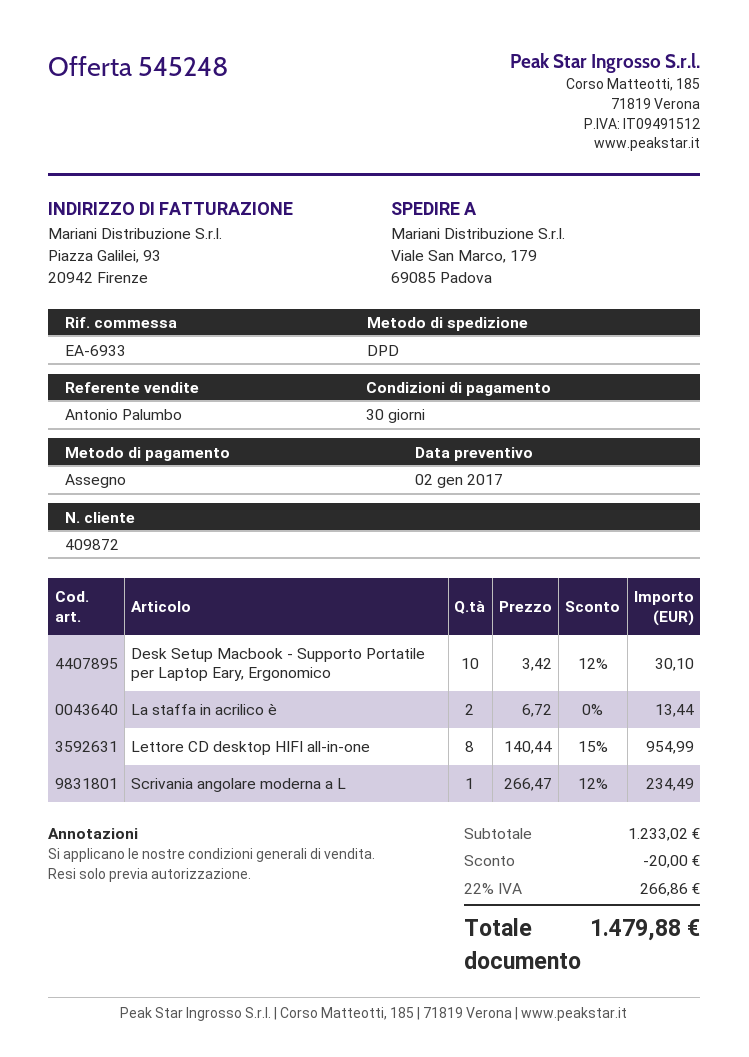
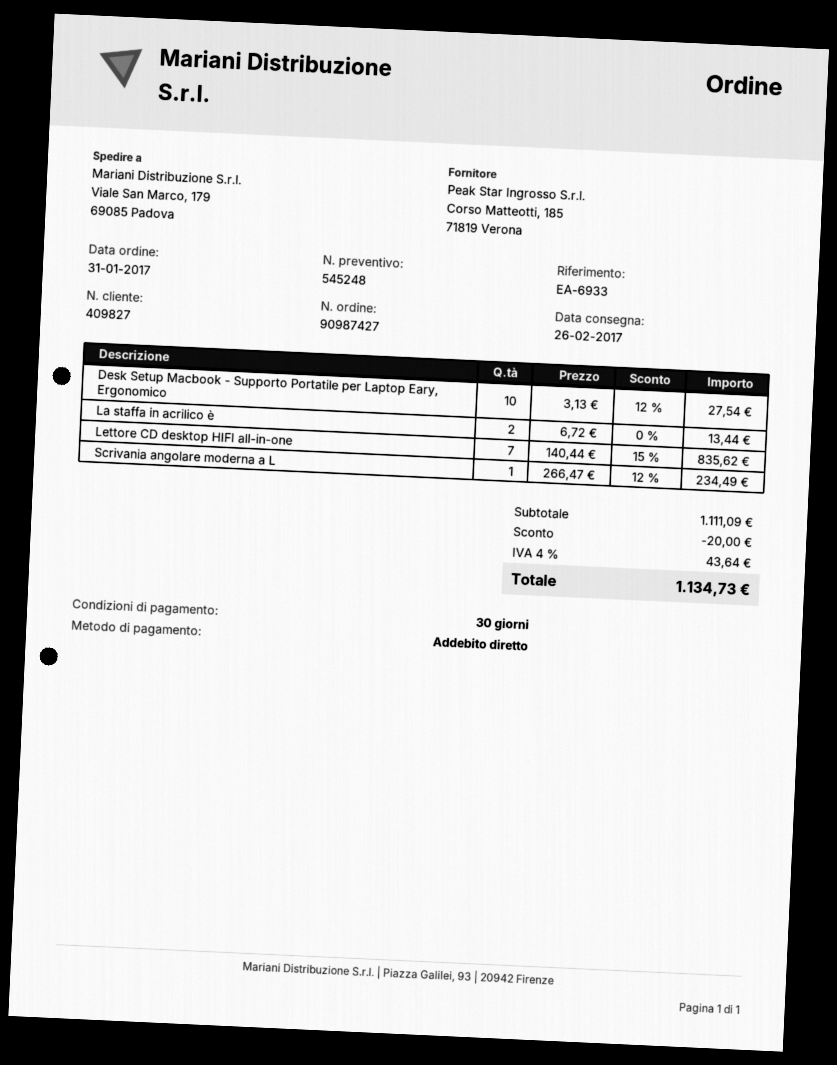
customer number: 409872 -> 409827
payment method: cheque -> direct debit
Desk Setup Macbook - Supporto Portatile per Laptop Eary, Ergonomico: 10 x 3.42 - 12% = 30.10 -> 10 x 3.13 - 12% = 27.54
Lettore CD desktop HIFI all-in-one: 8 x 140.44 - 15% = 954.99 -> 7 x 140.44 - 15% = 835.62
subtotal: 1233.02 -> 1111.09
tax: 22% = 266.86 -> 4% = 43.64
total: 1479.88 -> 1134.73

